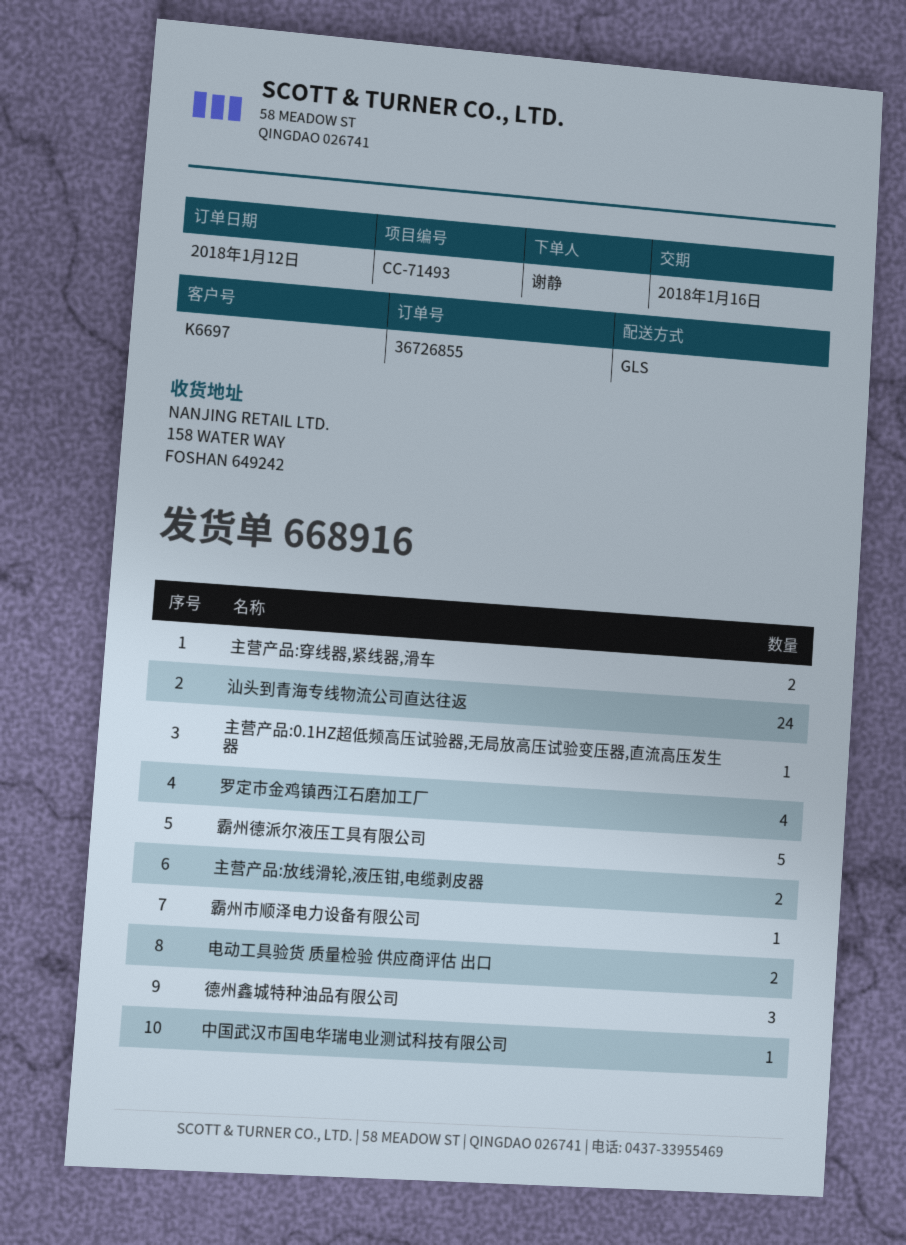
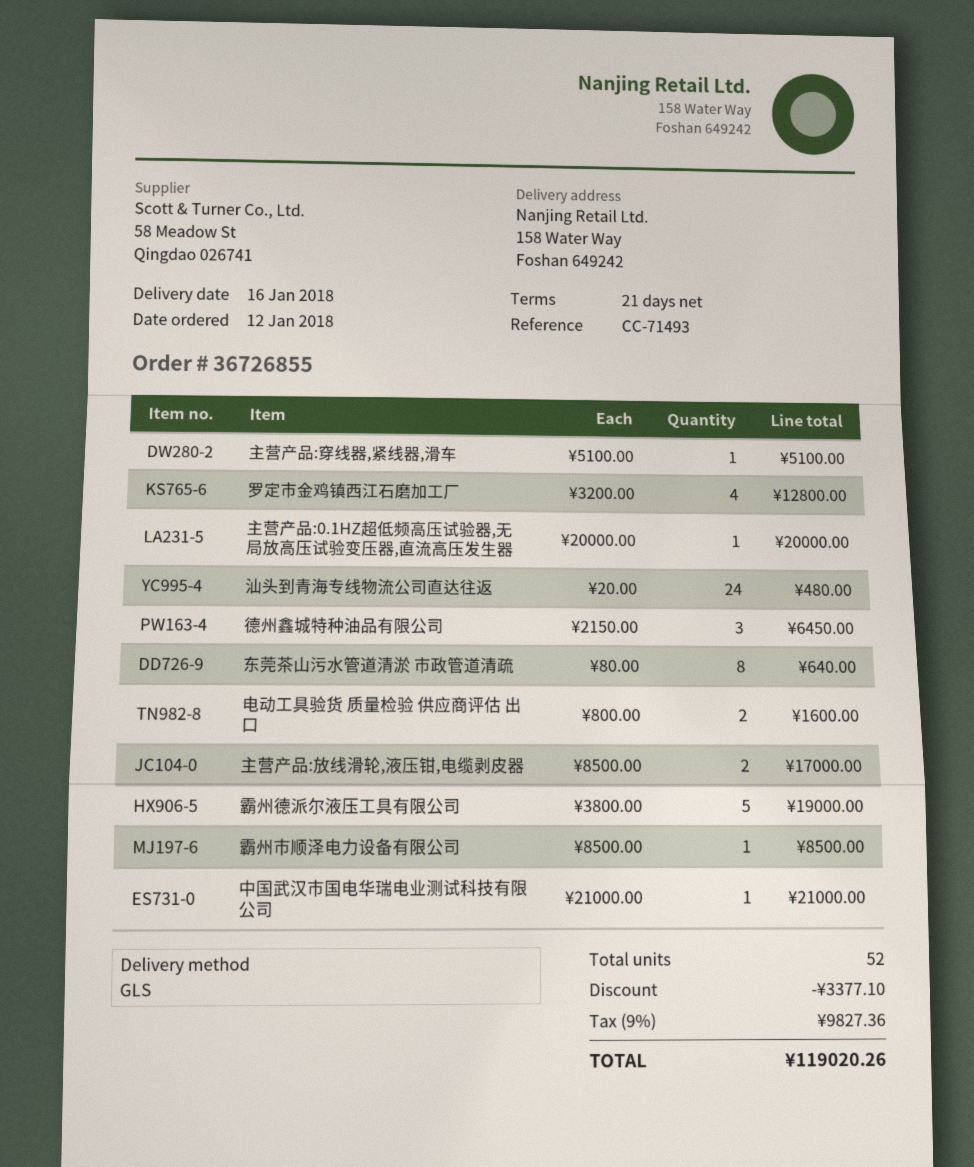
主营产品:穿线器,紧线器,滑车: 2 -> 1
东莞茶山污水管道清淤 市政管道清疏: none -> 8

